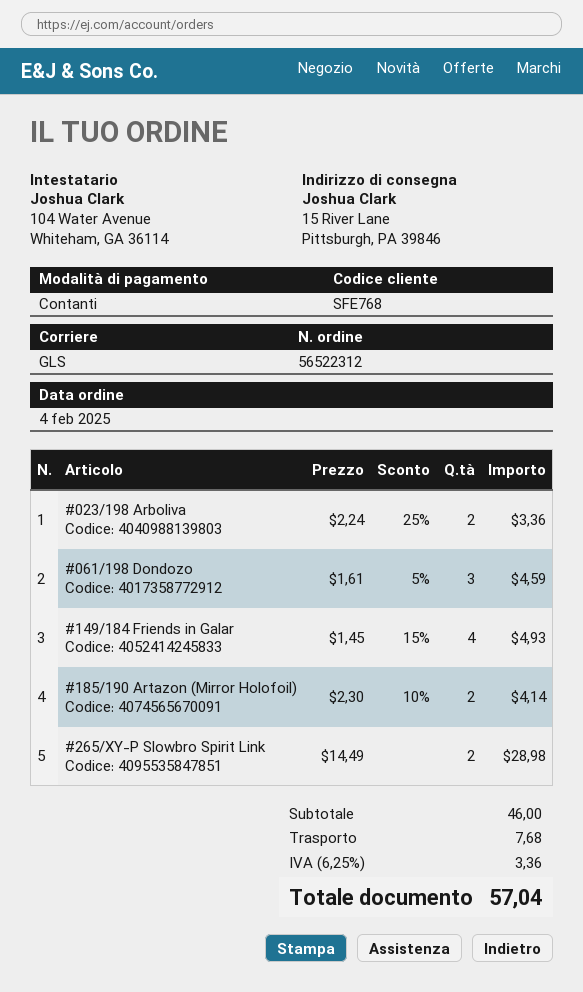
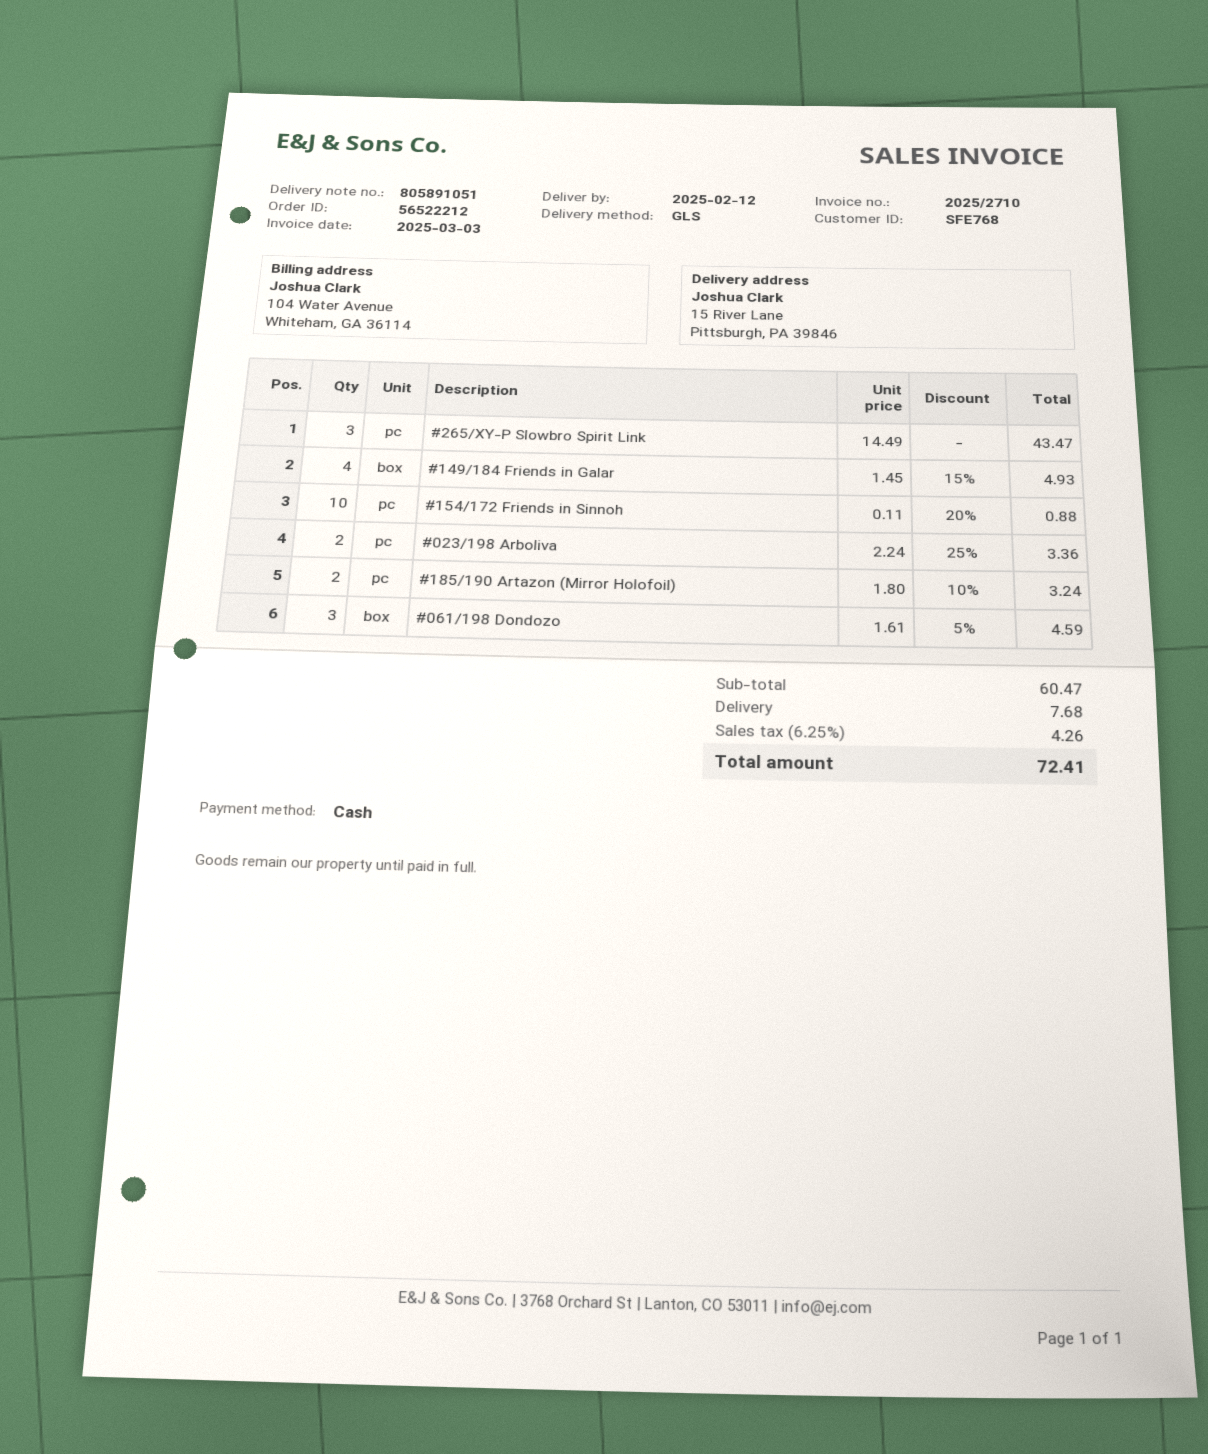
order number: 56522312 -> 56522212
#185/190 Artazon (Mirror Holofoil): 2 x 2.30 - 10% = 4.14 -> 2 x 1.80 - 10% = 3.24
#265/XY-P Slowbro Spirit Link: 2 x 14.49 = 28.98 -> 3 x 14.49 = 43.47
#154/172 Friends in Sinnoh: none -> 10 x 0.11 - 20% = 0.88
subtotal: 46.00 -> 60.47
tax: 6.25% = 3.36 -> 6.25% = 4.26
total: 57.04 -> 72.41

